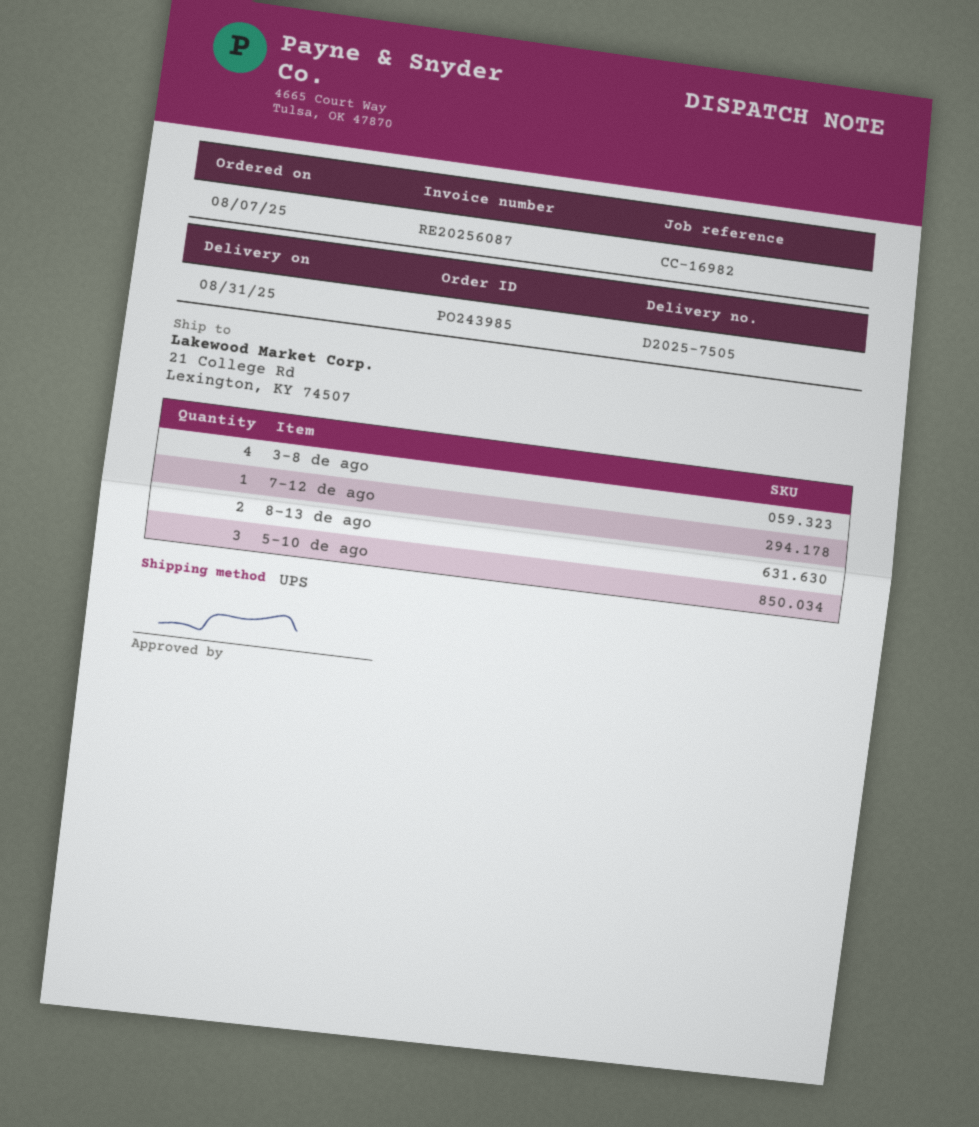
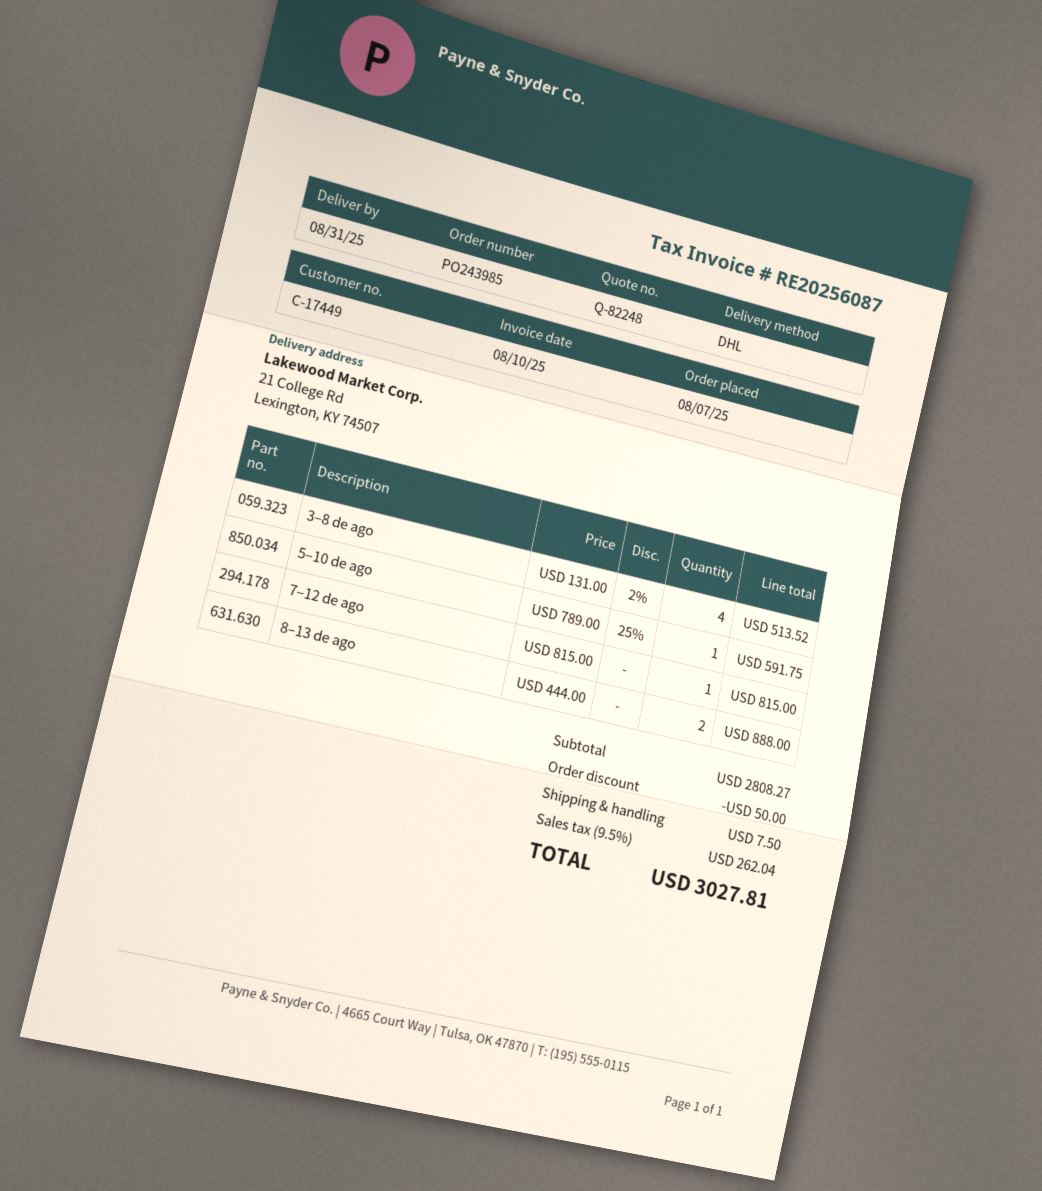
shipping method: UPS -> DHL
5–10 de ago: 3 -> 1

